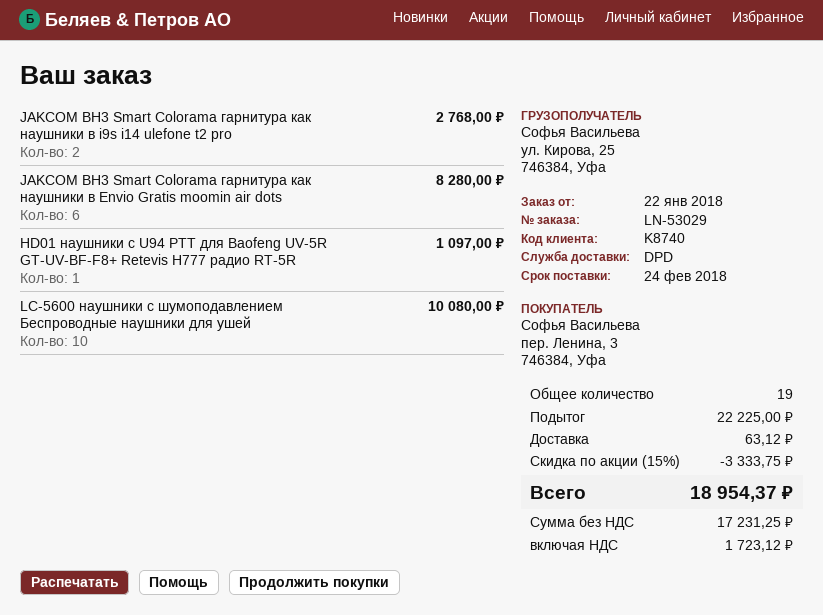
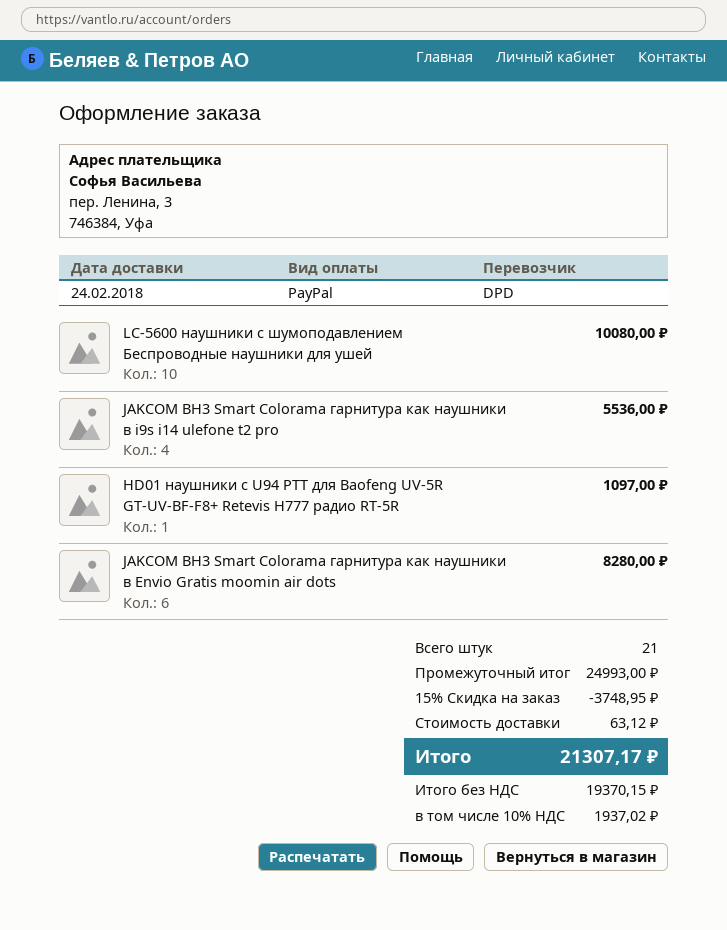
JAKCOM BH3 Smart Colorama гарнитура как наушники в i9s i14 ulefone t2 pro: 2 for 2768.00 -> 4 for 5536.00
total quantity: 19 -> 21
subtotal: 22225.00 -> 24993.00
discount: 15% = 3333.75 -> 15% = 3748.95
net: 17231.25 -> 19370.15
tax: 1723.12 -> 1937.02
total: 18954.37 -> 21307.17

